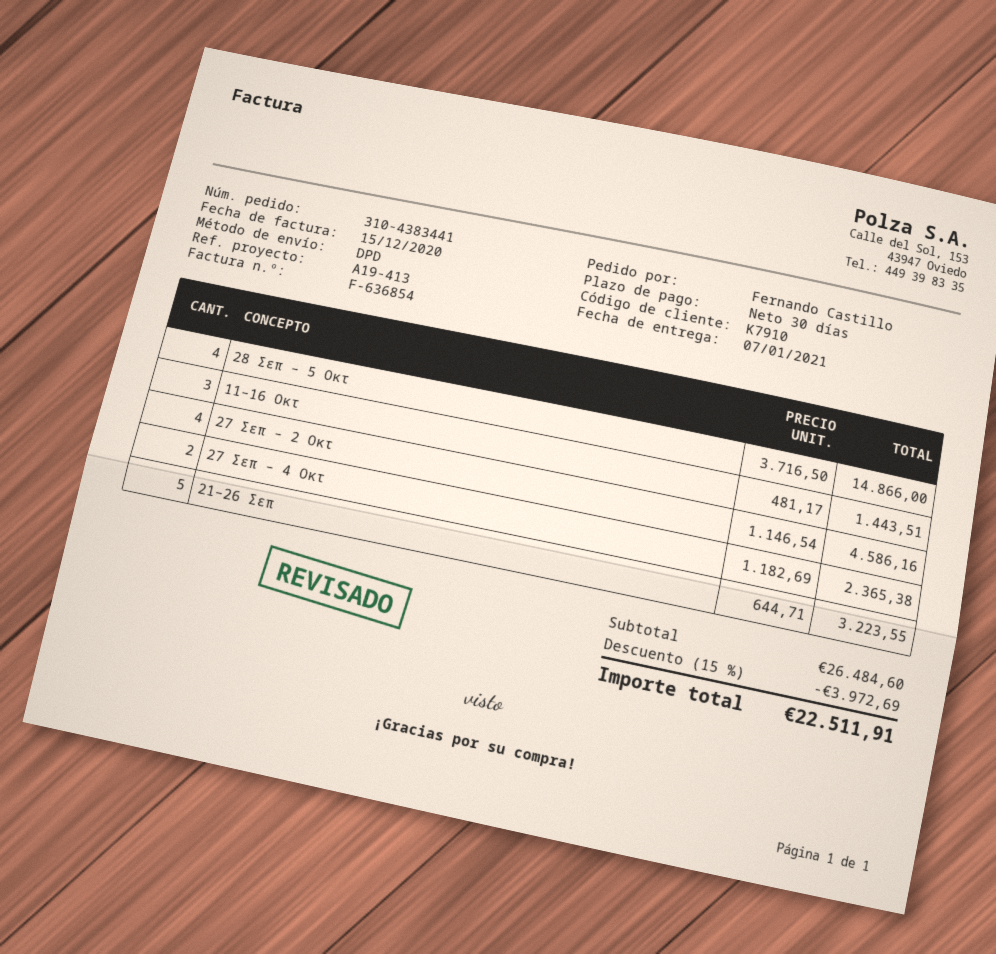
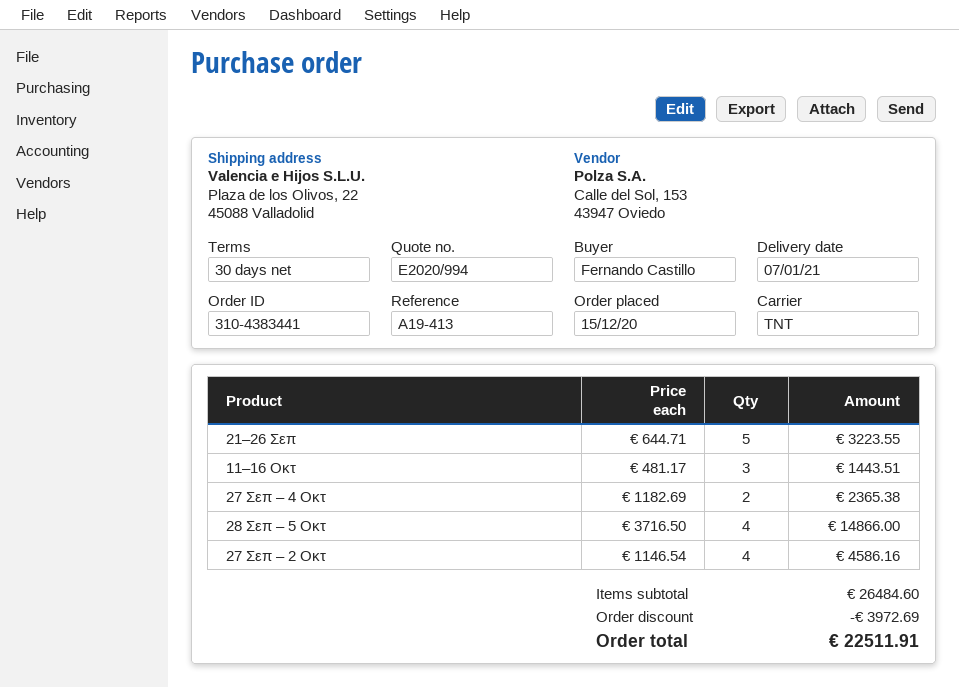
shipping method: DPD -> TNT

